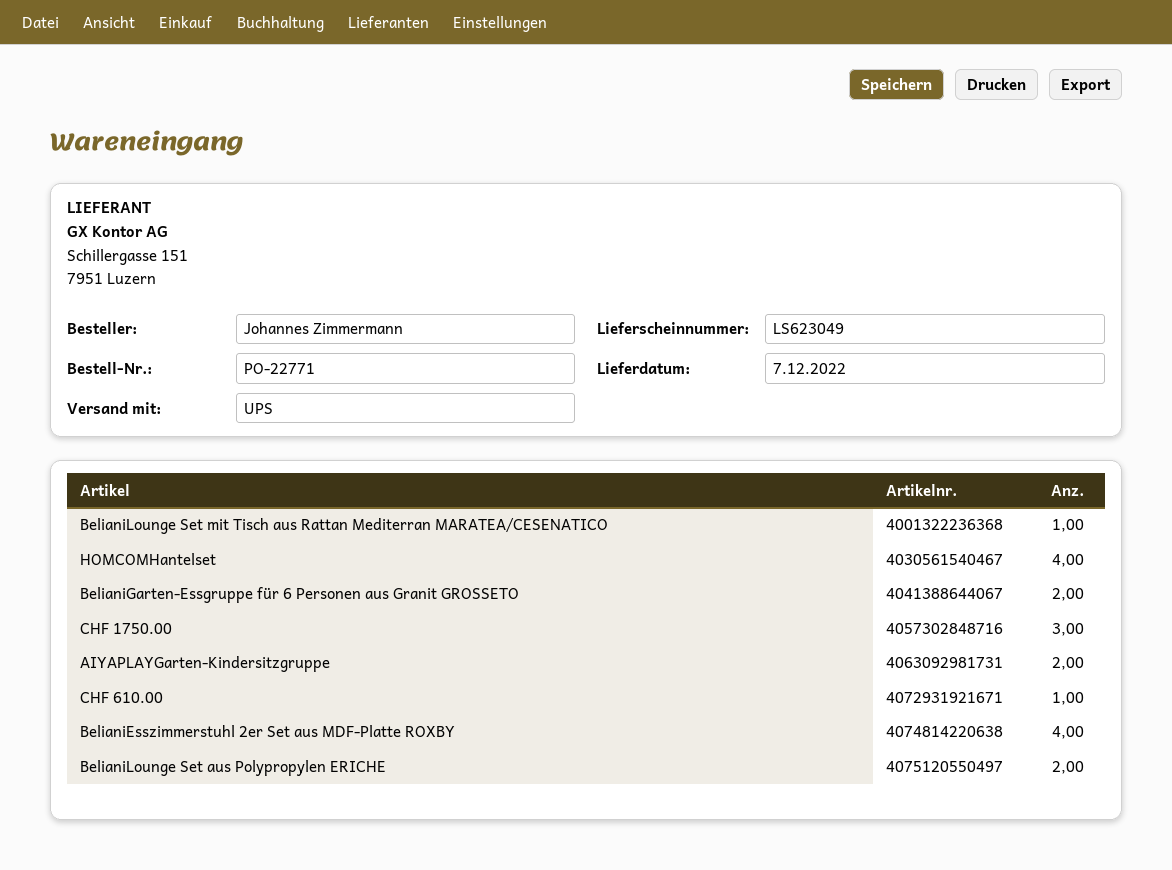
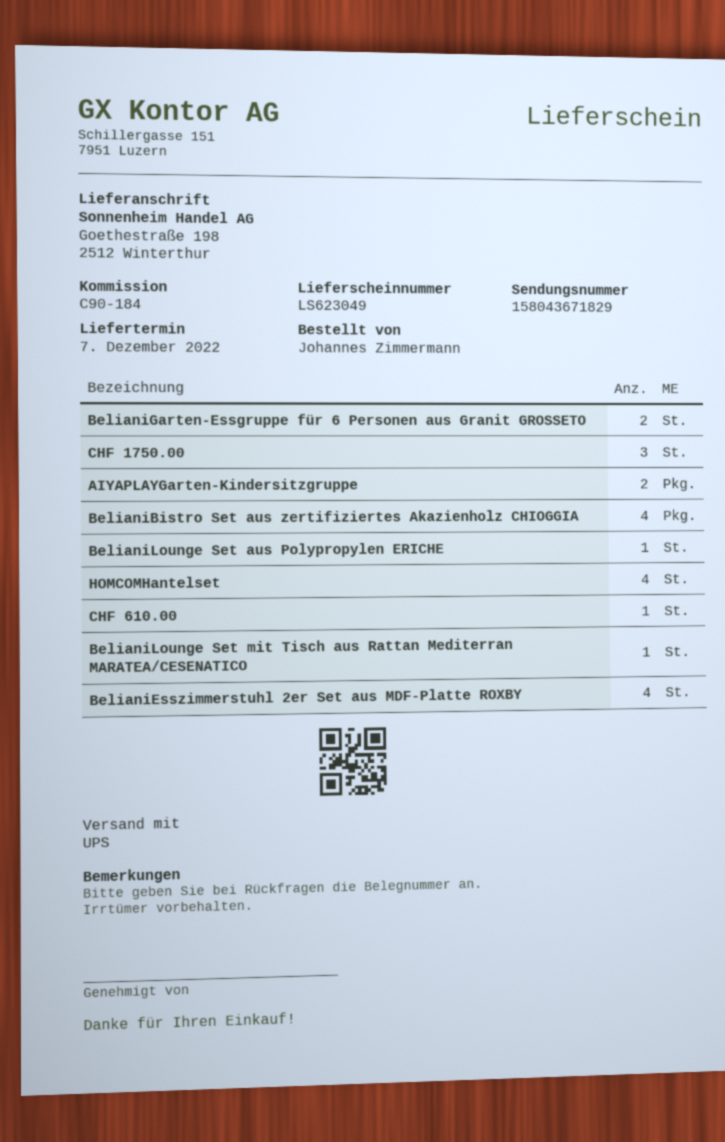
BelianiLounge Set aus Polypropylen ERICHE: 2 -> 1
BelianiBistro Set aus zertifiziertes Akazienholz CHIOGGIA: none -> 4

